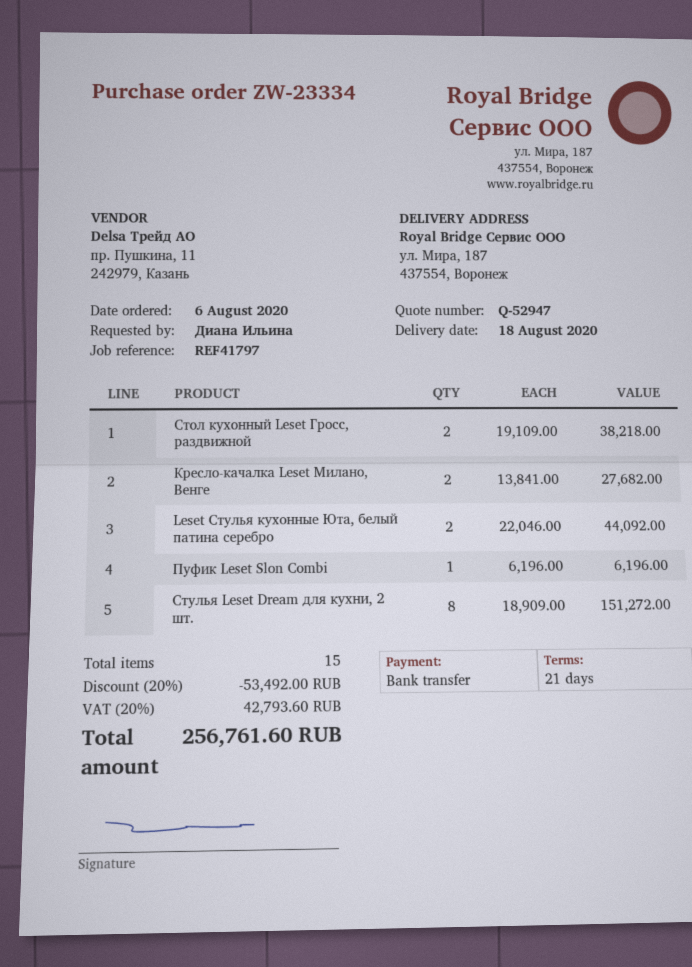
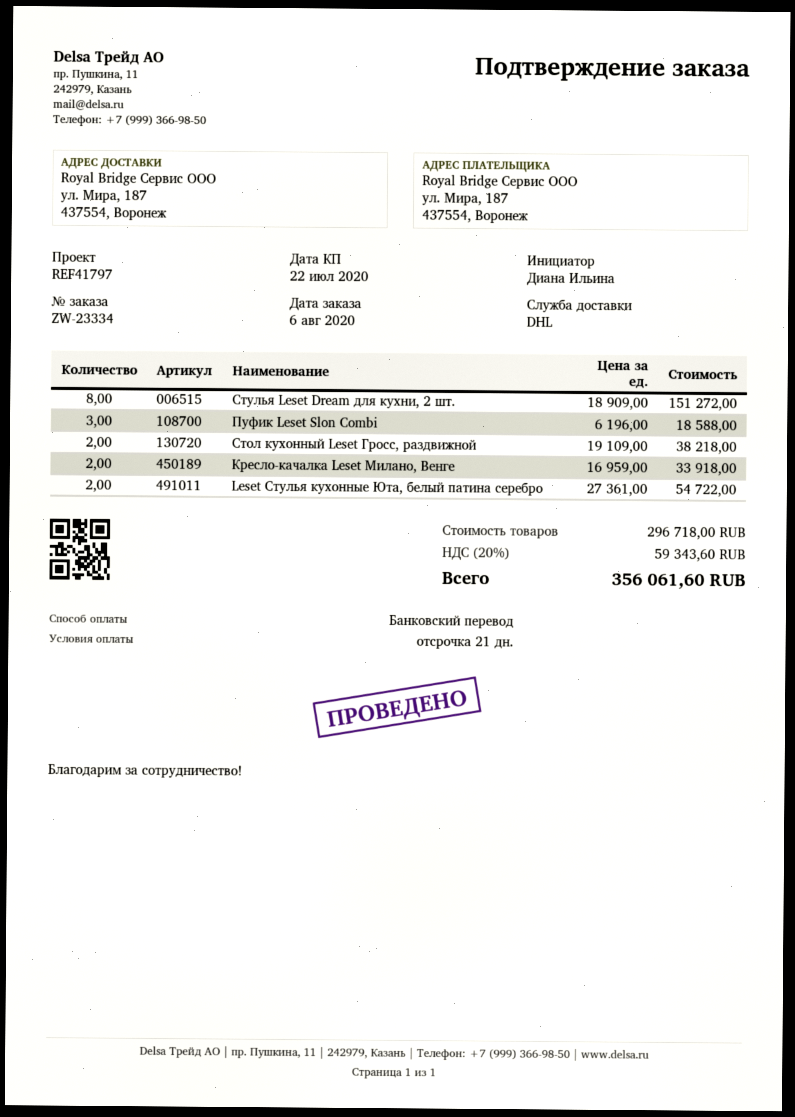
Кресло-качалка Leset Милано, Венге: 2 x 13841.00 = 27682.00 -> 2 x 16959.00 = 33918.00
Leset Стулья кухонные Юта, белый патина серебро: 2 x 22046.00 = 44092.00 -> 2 x 27361.00 = 54722.00
Пуфик Leset Slon Combi: 1 x 6196.00 = 6196.00 -> 3 x 6196.00 = 18588.00
discount: 20% = 53492.00 -> none
tax: 20% = 42793.60 -> 20% = 59343.60
total: 256761.60 -> 356061.60

